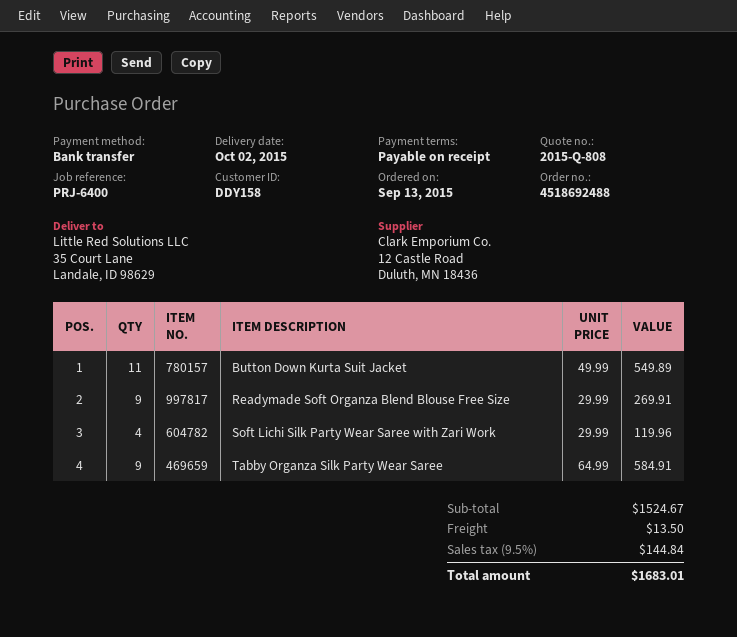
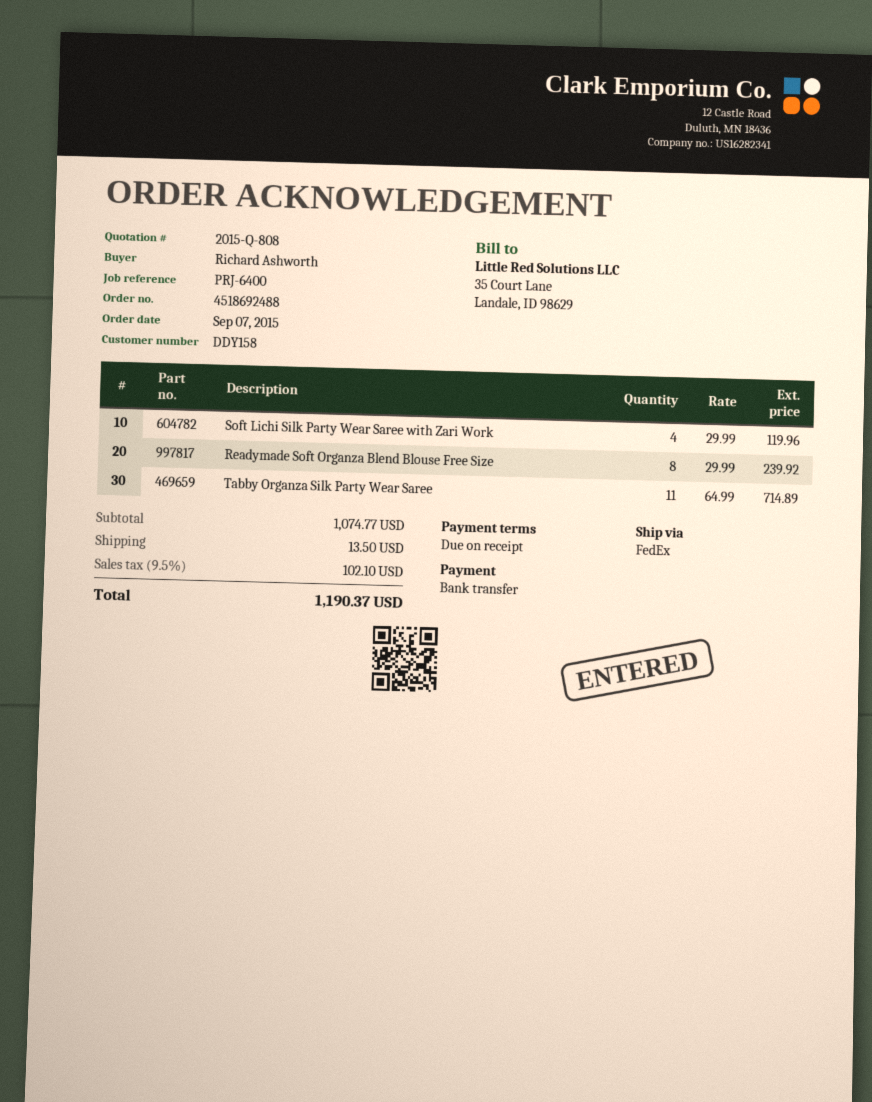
order date: 2015-09-13 -> 2015-09-07
Button Down Kurta Suit Jacket: 11 x 49.99 = 549.89 -> none
Readymade Soft Organza Blend Blouse Free Size: 9 x 29.99 = 269.91 -> 8 x 29.99 = 239.92
Tabby Organza Silk Party Wear Saree: 9 x 64.99 = 584.91 -> 11 x 64.99 = 714.89
subtotal: 1524.67 -> 1074.77
tax: 9.5% = 144.84 -> 9.5% = 102.10
total: 1683.01 -> 1190.37

